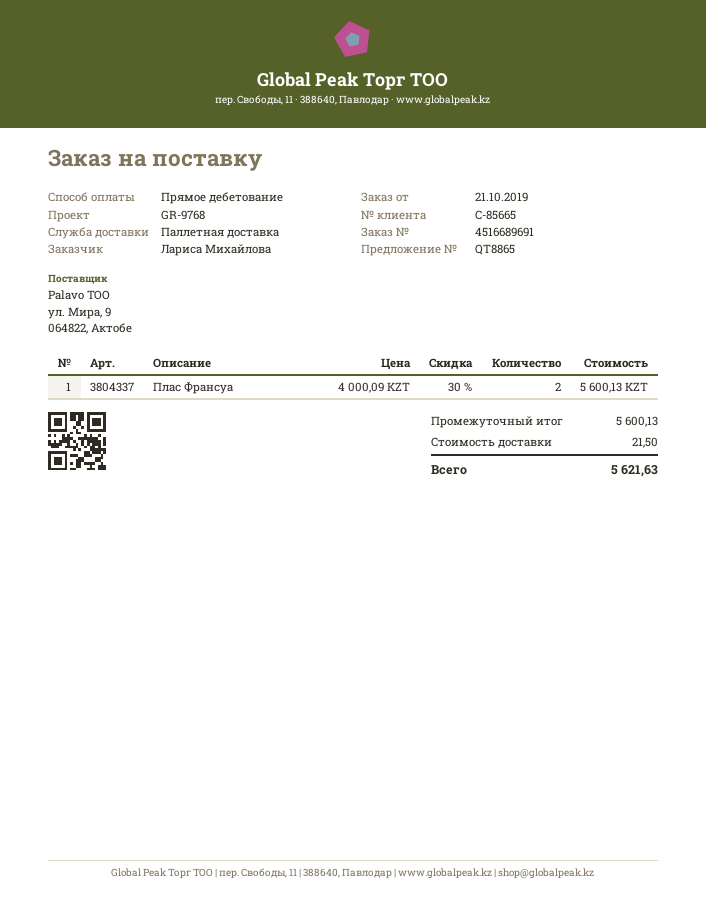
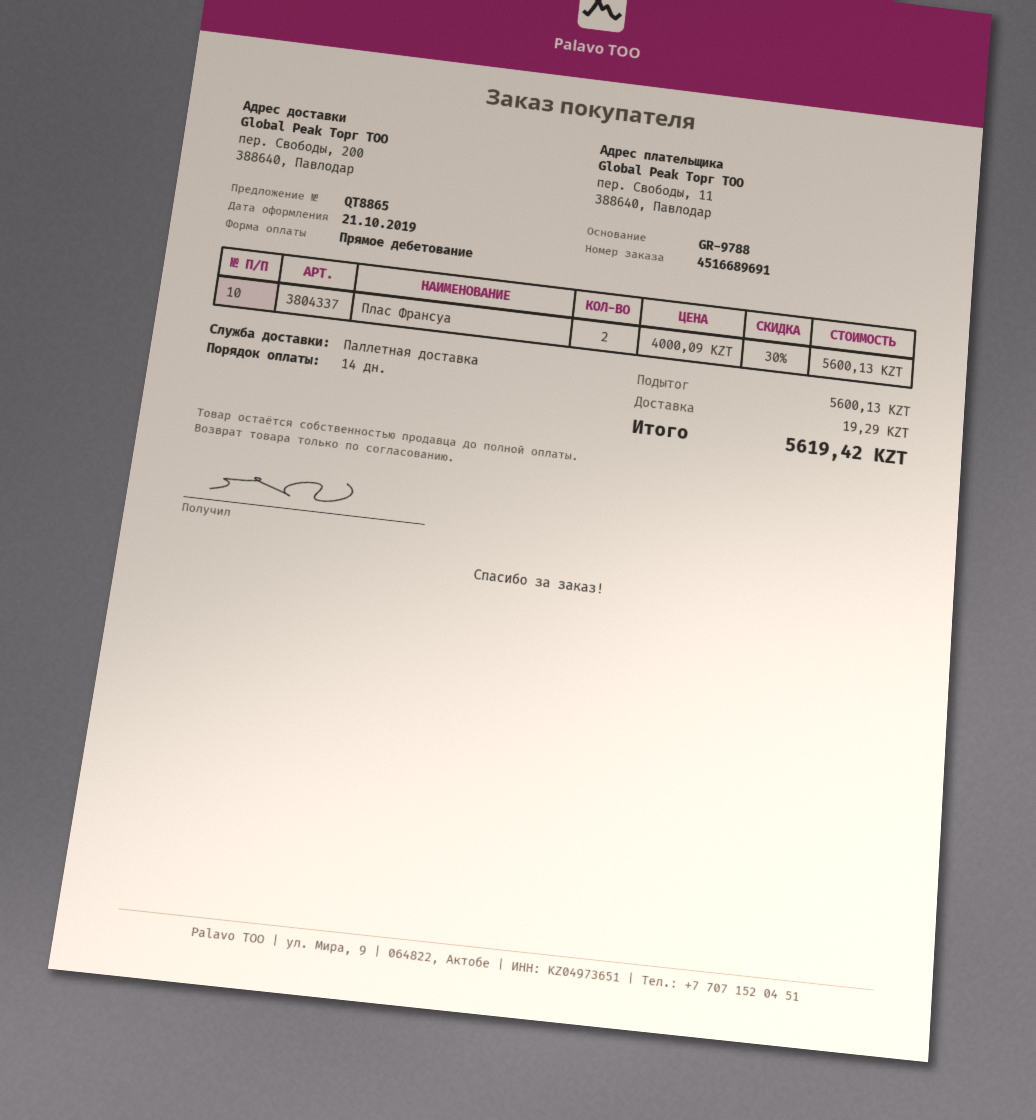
reference: GR-9768 -> GR-9788
shipping: 21.50 -> 19.29
total: 5621.63 -> 5619.42

